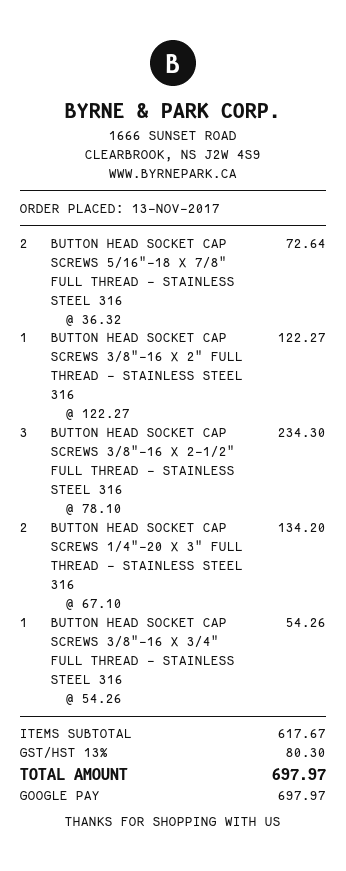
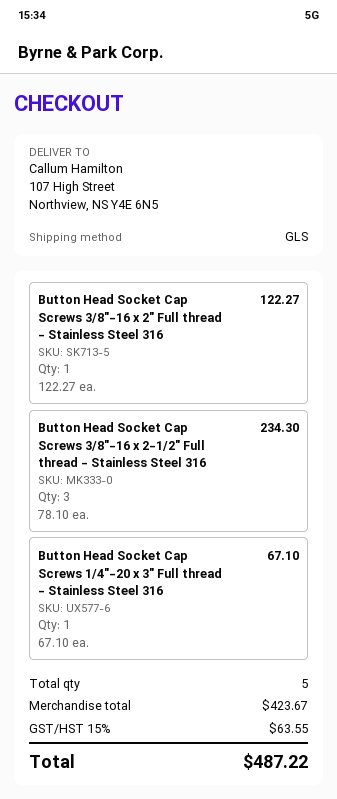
BUTTON HEAD SOCKET CAP SCREWS 5/16"-18 X 7/8" FULL THREAD - STAINLESS STEEL 316: 2 x 36.32 = 72.64 -> none
BUTTON HEAD SOCKET CAP SCREWS 1/4"-20 X 3" FULL THREAD - STAINLESS STEEL 316: 2 x 67.10 = 134.20 -> 1 x 67.10 = 67.10
BUTTON HEAD SOCKET CAP SCREWS 3/8"-16 X 3/4" FULL THREAD - STAINLESS STEEL 316: 1 x 54.26 = 54.26 -> none
subtotal: 617.67 -> 423.67
tax: 13% = 80.30 -> 15% = 63.55
total: 697.97 -> 487.22

